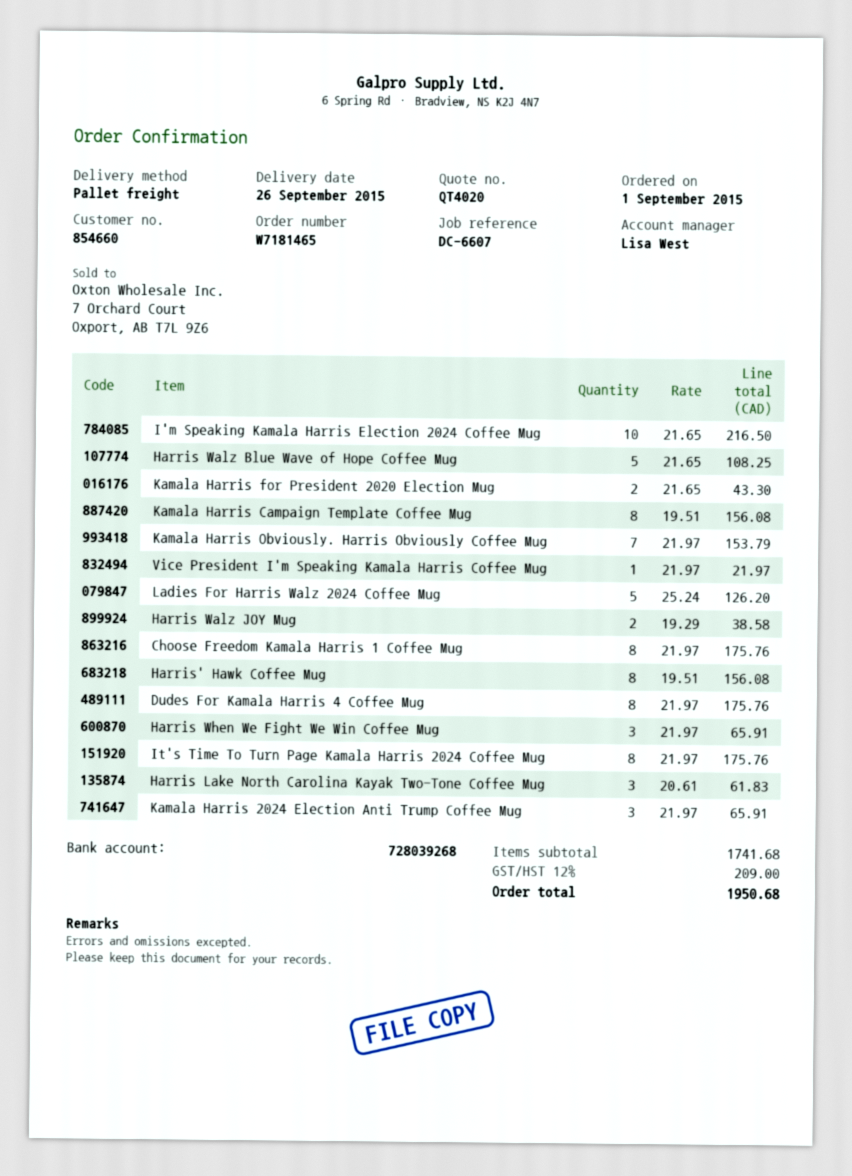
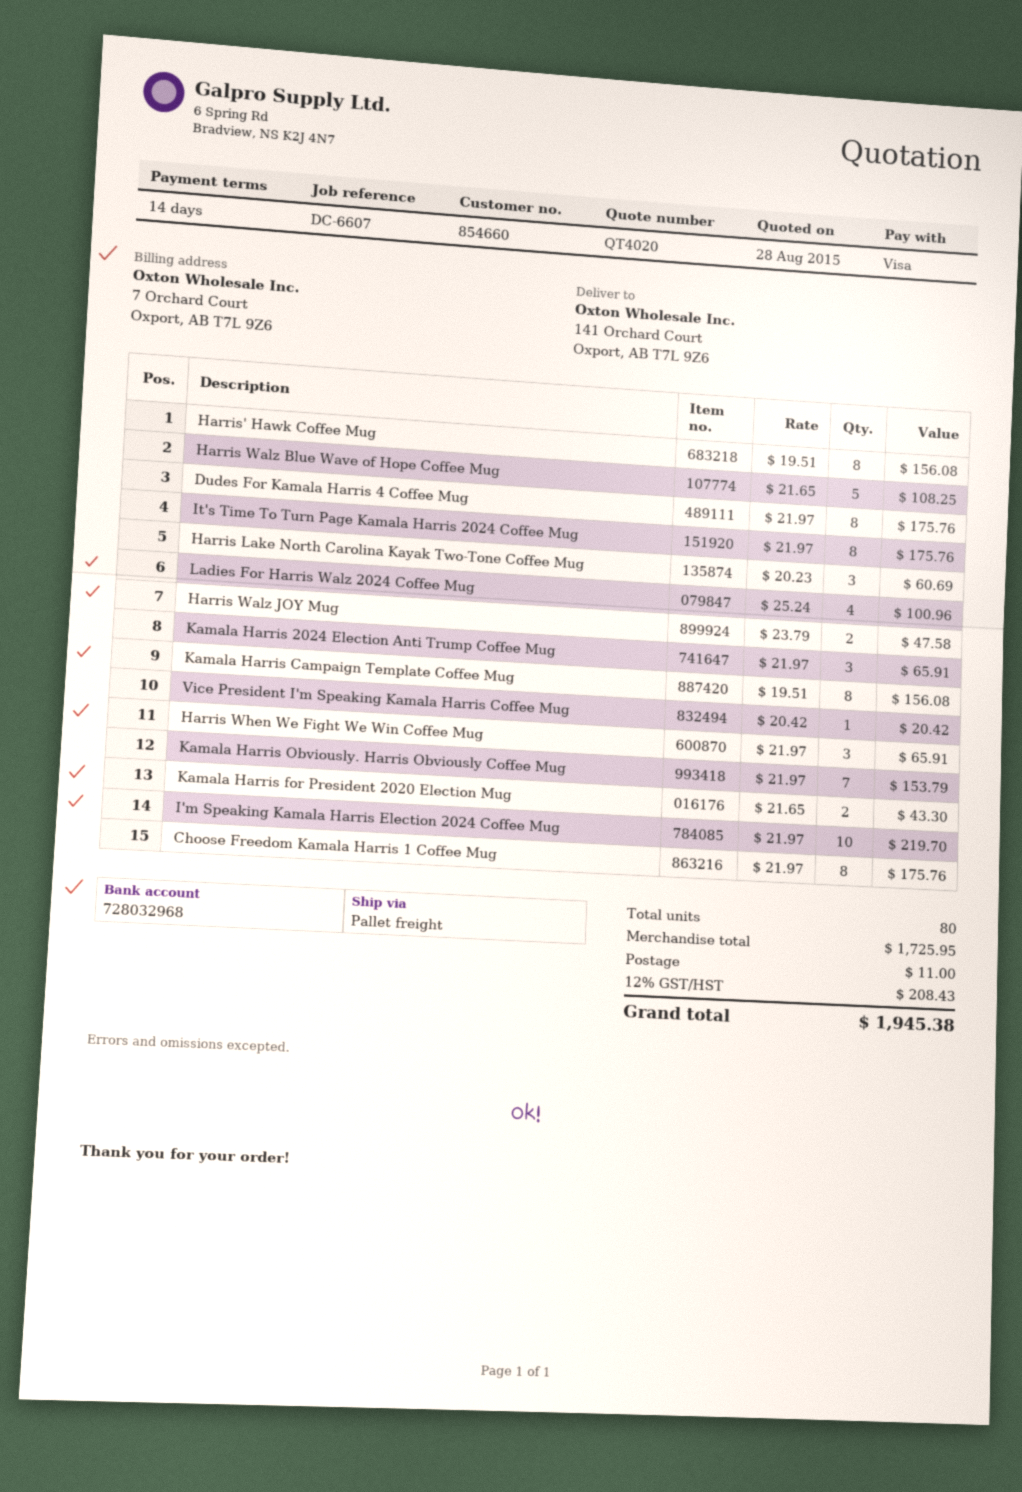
bank account: 728039268 -> 728032968
I'm Speaking Kamala Harris Election 2024 Coffee Mug: 10 x 21.65 = 216.50 -> 10 x 21.97 = 219.70
Vice President I'm Speaking Kamala Harris Coffee Mug: 1 x 21.97 = 21.97 -> 1 x 20.42 = 20.42
Ladies For Harris Walz 2024 Coffee Mug: 5 x 25.24 = 126.20 -> 4 x 25.24 = 100.96
Harris Walz JOY Mug: 2 x 19.29 = 38.58 -> 2 x 23.79 = 47.58
Harris Lake North Carolina Kayak Two-Tone Coffee Mug: 3 x 20.61 = 61.83 -> 3 x 20.23 = 60.69
subtotal: 1741.68 -> 1725.95
shipping: none -> 11.00
tax: 12% = 209.00 -> 12% = 208.43
total: 1950.68 -> 1945.38

